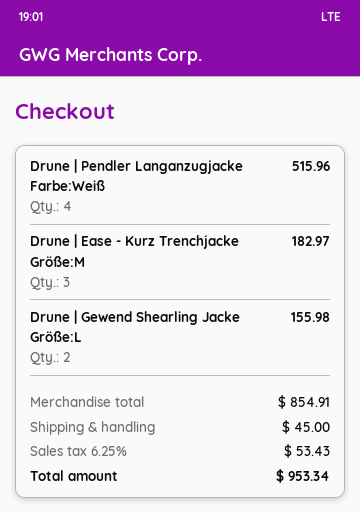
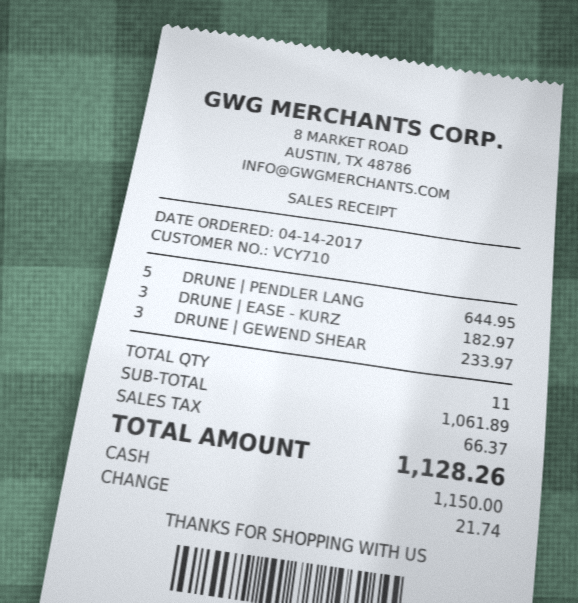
Drune | Pendler Langanzugjacke Farbe:Weiß: 4 for 515.96 -> 5 for 644.95
Drune | Gewend Shearling Jacke Größe:L: 2 for 155.98 -> 3 for 233.97
subtotal: 854.91 -> 1061.89
shipping: 45.00 -> none
tax: 53.43 -> 66.37
total: 953.34 -> 1128.26

